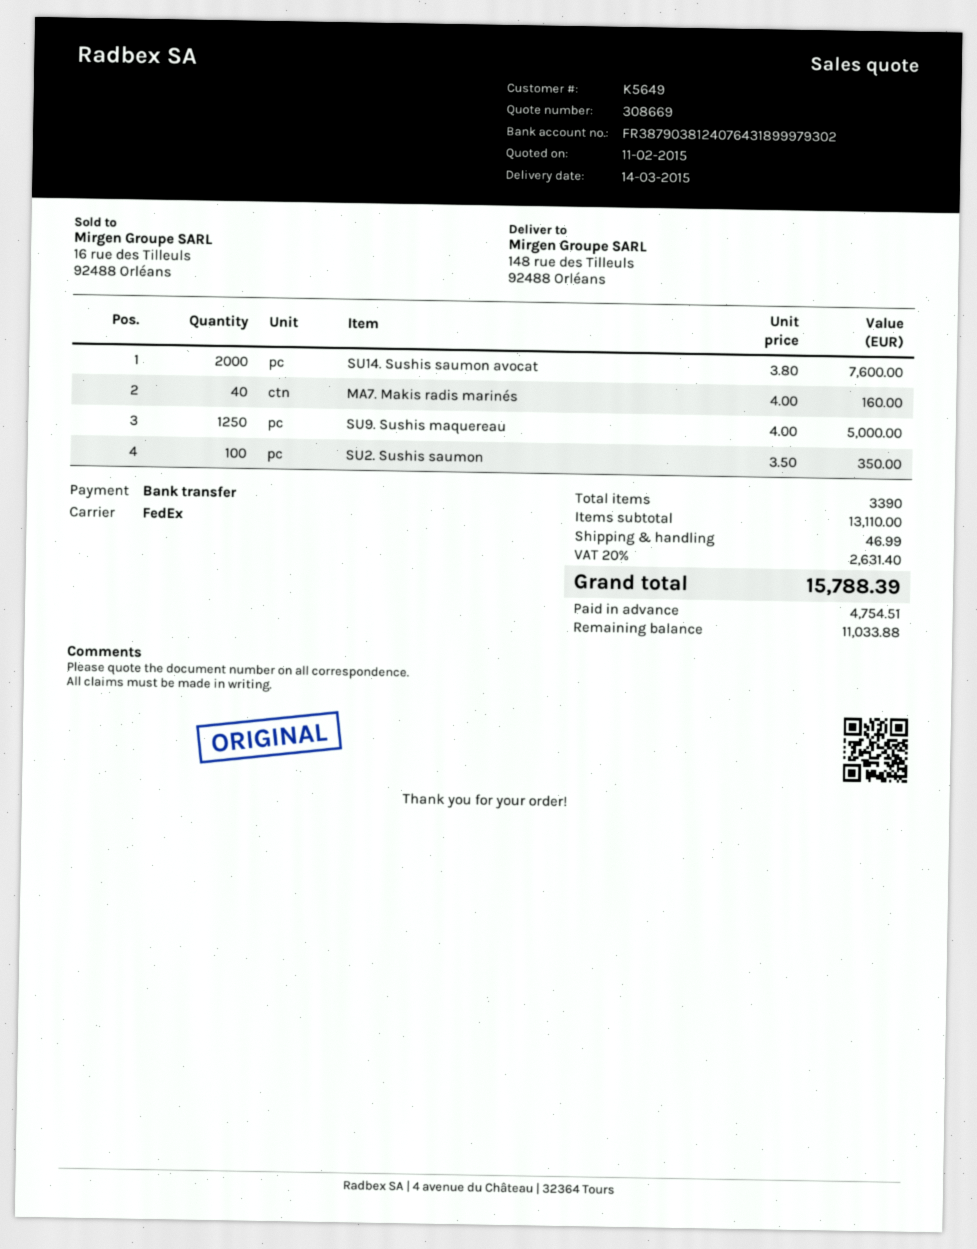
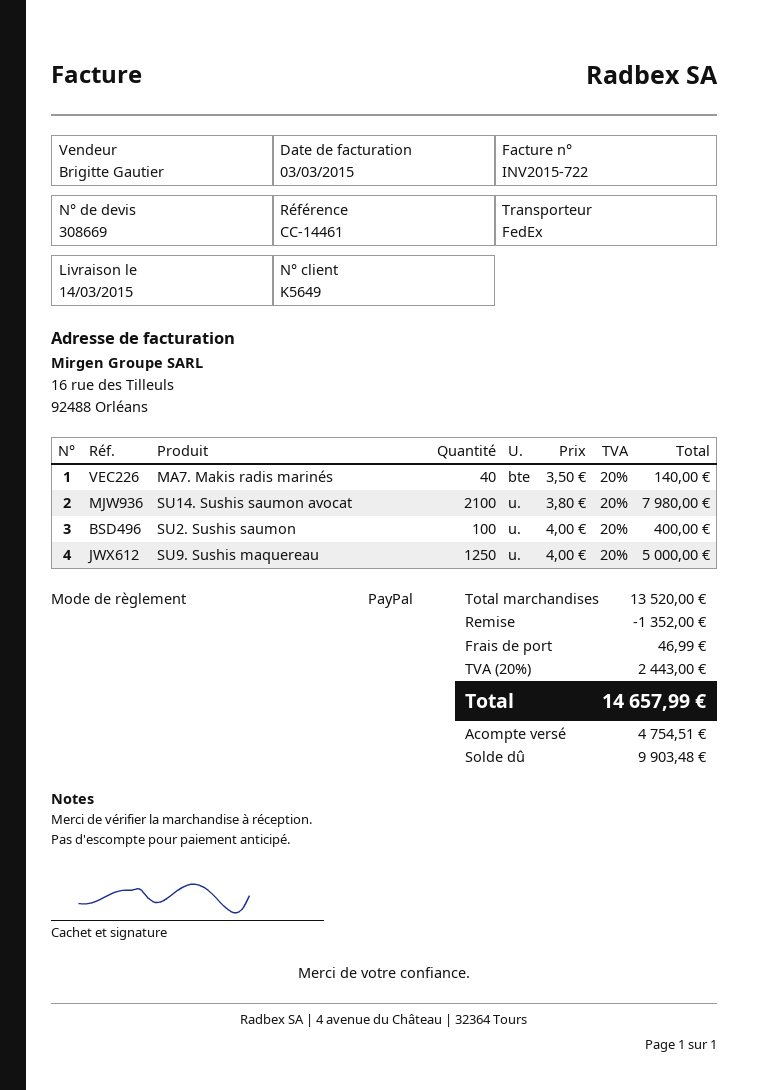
payment method: bank transfer -> PayPal
SU14. Sushis saumon avocat: 2000 x 3.80 = 7600.00 -> 2100 x 3.80 = 7980.00
MA7. Makis radis marinés: 40 x 4.00 = 160.00 -> 40 x 3.50 = 140.00
SU2. Sushis saumon: 100 x 3.50 = 350.00 -> 100 x 4.00 = 400.00
subtotal: 13110.00 -> 13520.00
discount: none -> 1352.00
tax: 20% = 2631.40 -> 20% = 2443.00
total: 15788.39 -> 14657.99
balance: 11033.88 -> 9903.48

